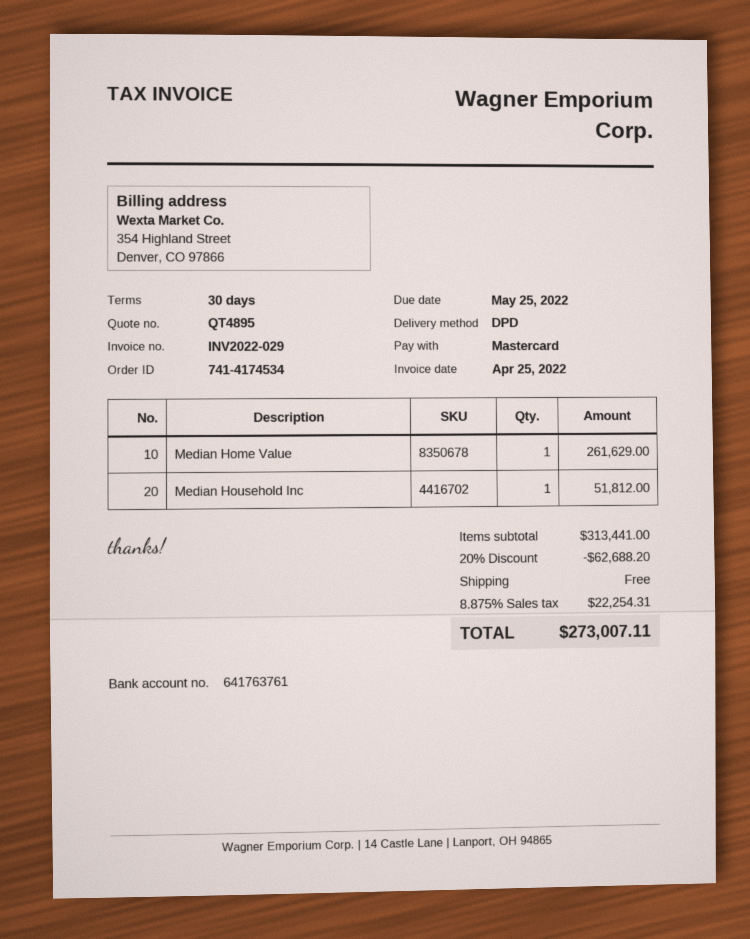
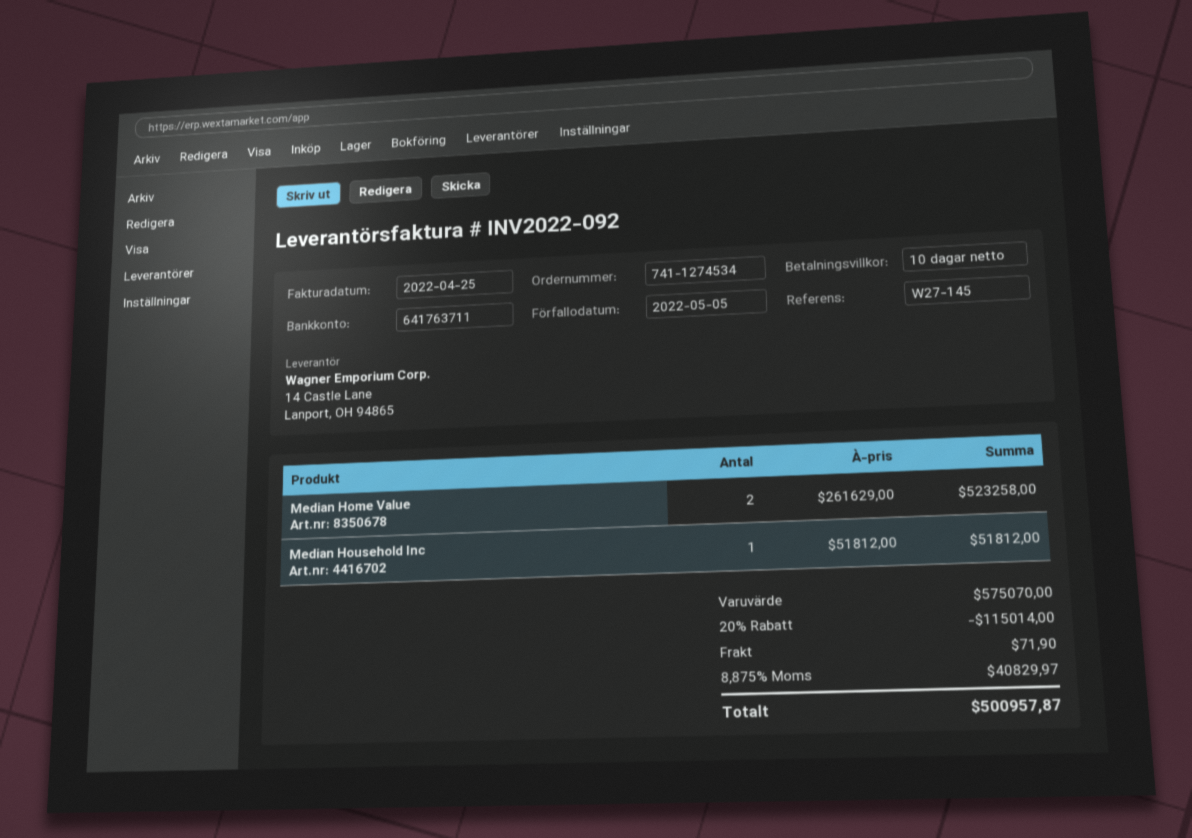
order number: 741-4174534 -> 741-1274534
invoice number: INV2022-029 -> INV2022-092
payment terms: 30 days -> 10 days
due date: 2022-05-25 -> 2022-05-05
bank account: 641763761 -> 641763711
Median Home Value: 1 for 261629.00 -> 2 for 523258.00
subtotal: 313441.00 -> 575070.00
discount: 20% = 62688.20 -> 20% = 115014.00
shipping: 0.00 -> 71.90
tax: 8.875% = 22254.31 -> 8.875% = 40829.97
total: 273007.11 -> 500957.87

